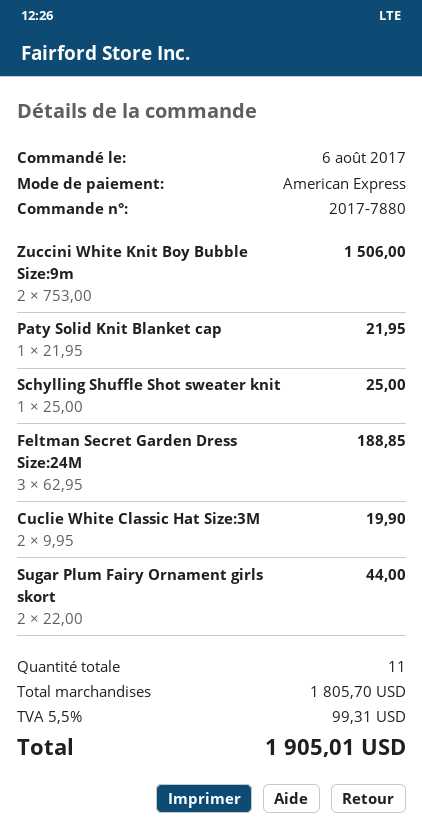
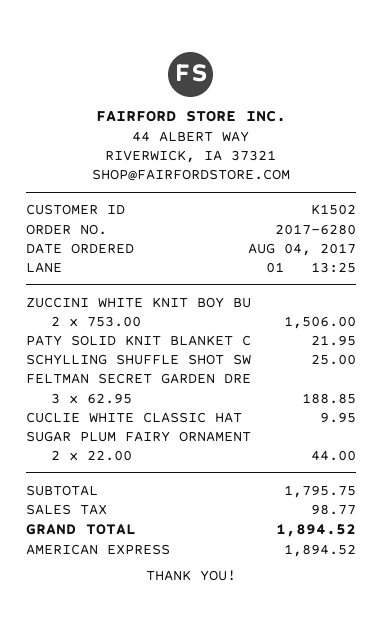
order number: 2017-7880 -> 2017-6280
order date: 2017-08-06 -> 2017-08-04
Cuclie White Classic Hat Size:3M: 2 x 9.95 = 19.90 -> 1 x 9.95 = 9.95
subtotal: 1805.70 -> 1795.75
tax: 99.31 -> 98.77
total: 1905.01 -> 1894.52

